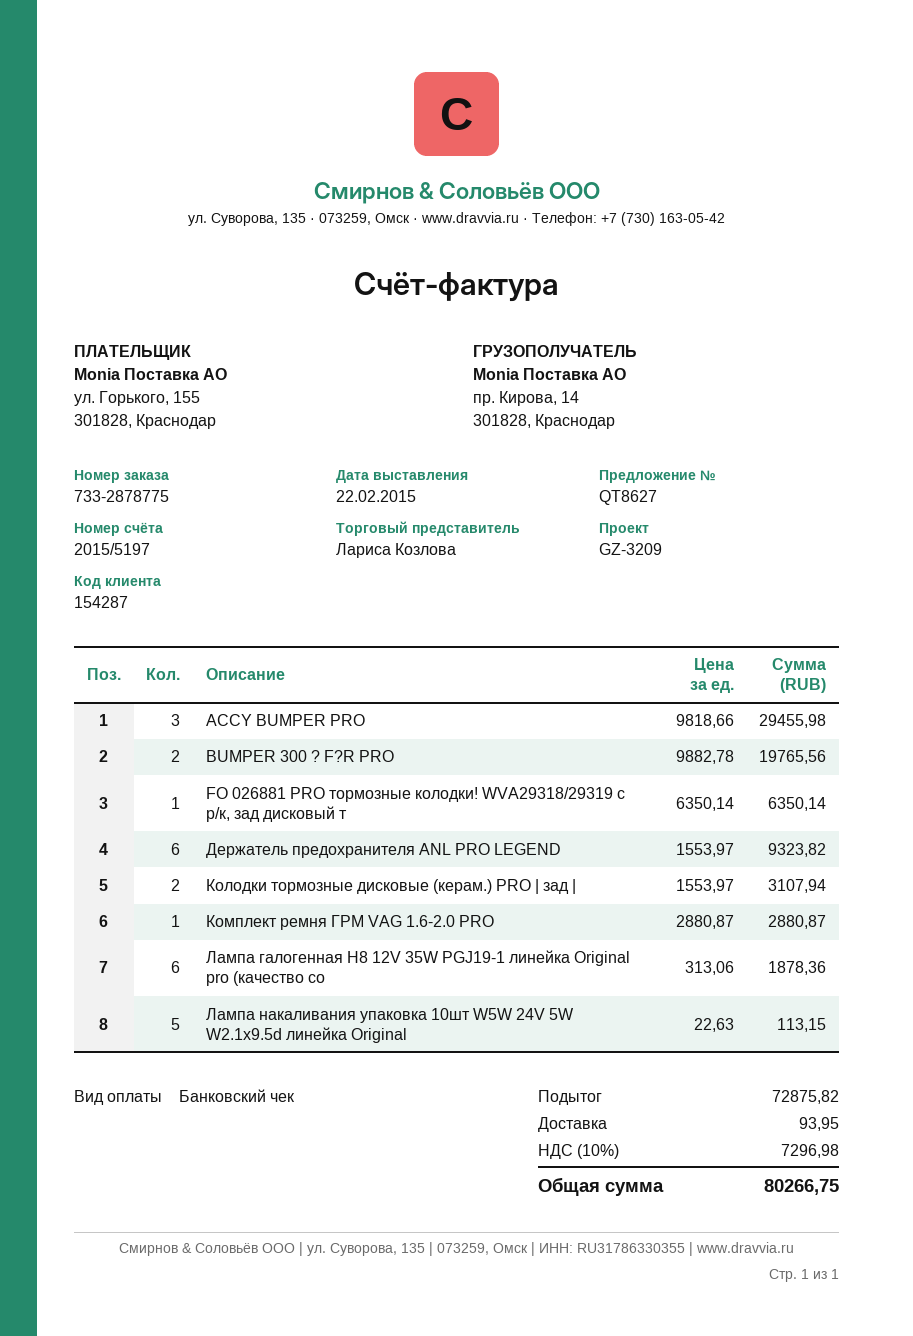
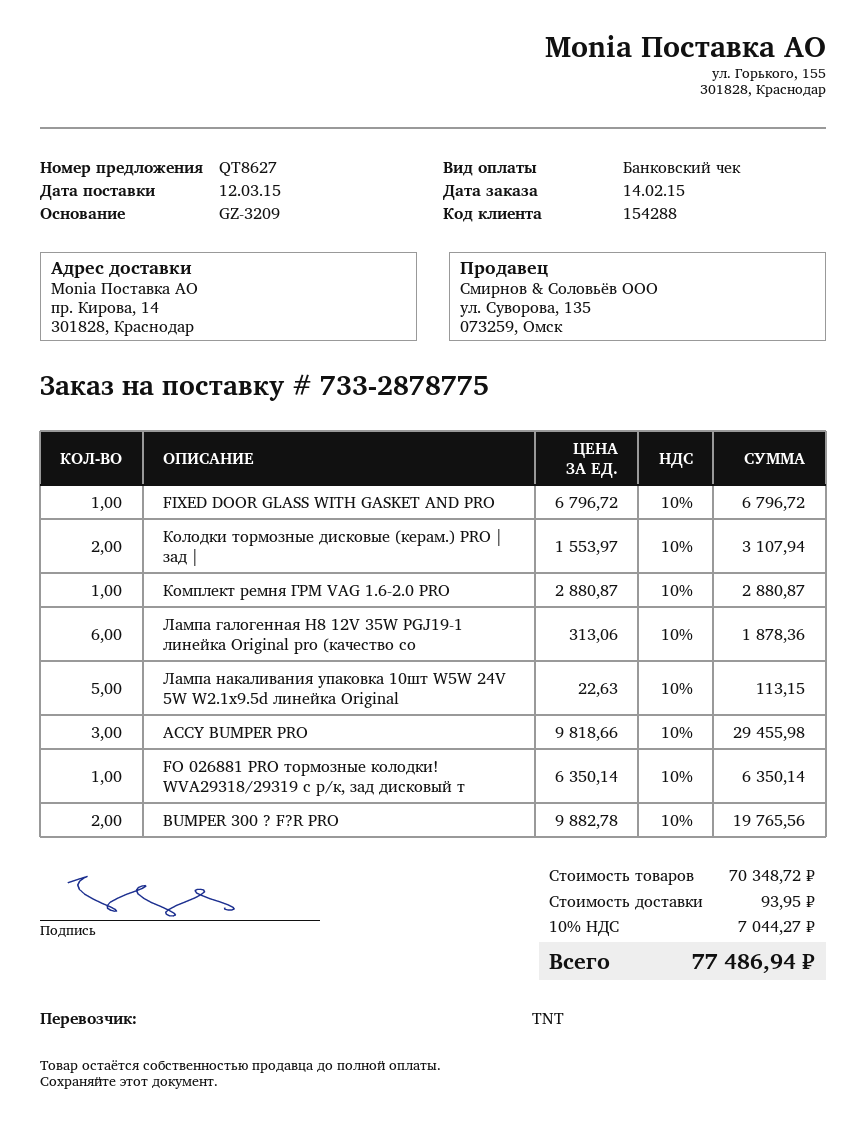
customer number: 154287 -> 154288
Держатель предохранителя ANL PRO LEGEND: 6 x 1553.97 = 9323.82 -> none
FIXED DOOR GLASS WITH GASKET AND PRO: none -> 1 x 6796.72 = 6796.72
subtotal: 72875.82 -> 70348.72
tax: 10% = 7296.98 -> 10% = 7044.27
total: 80266.75 -> 77486.94

